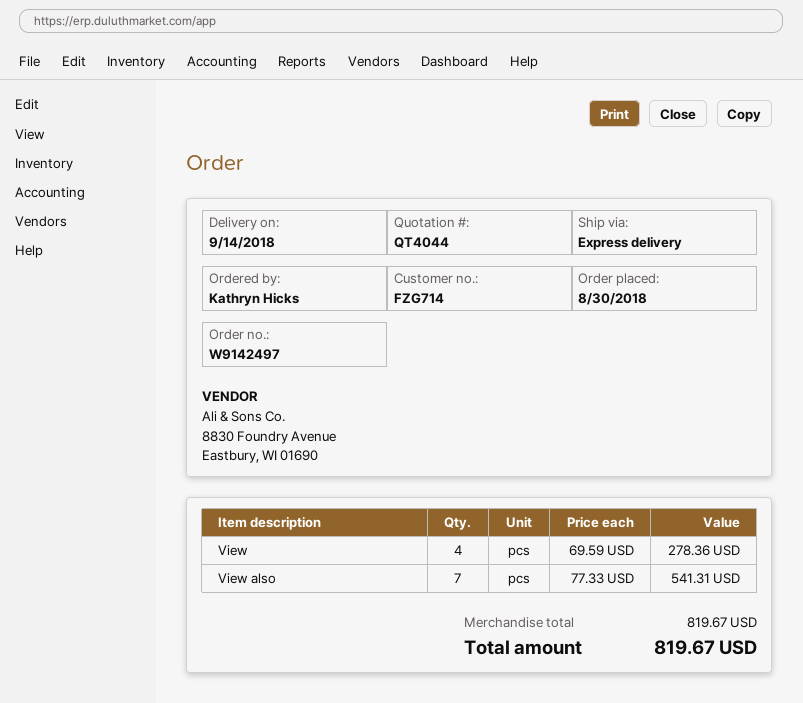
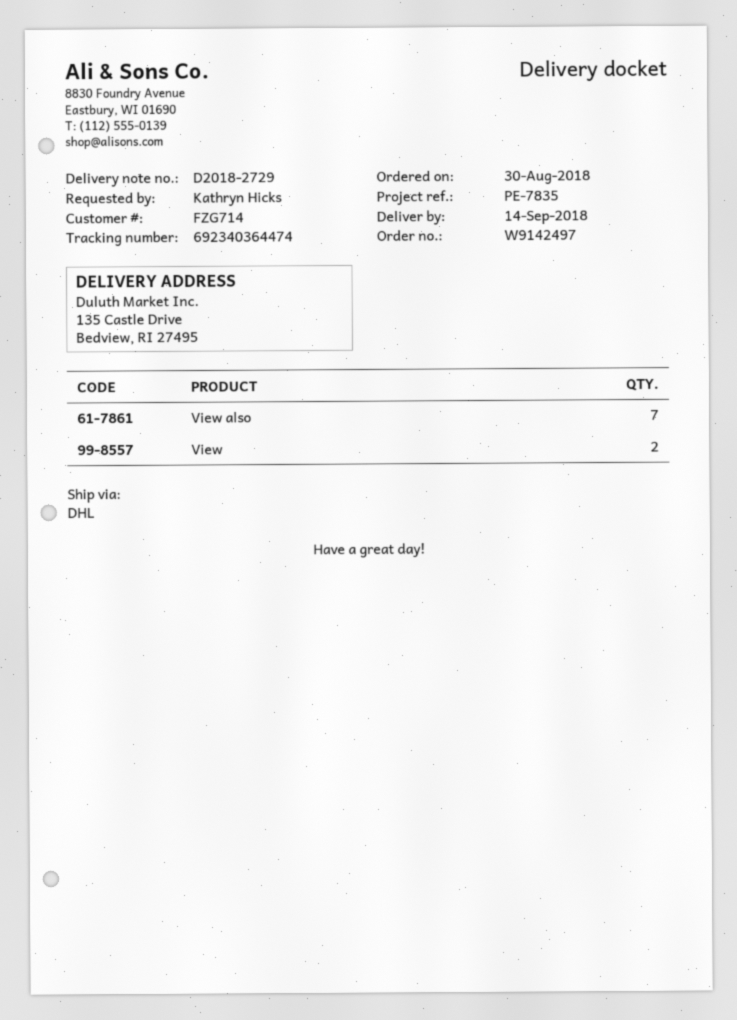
shipping method: express -> DHL
View: 4 -> 2

